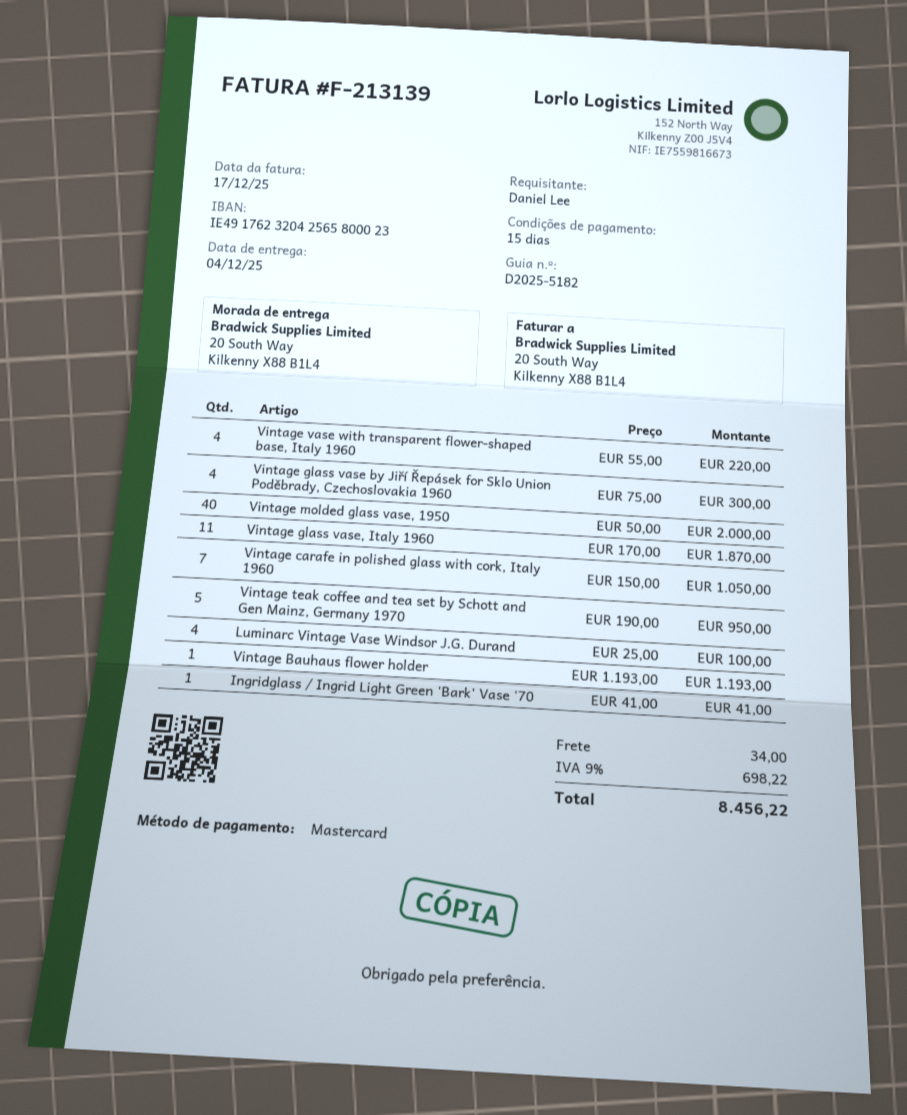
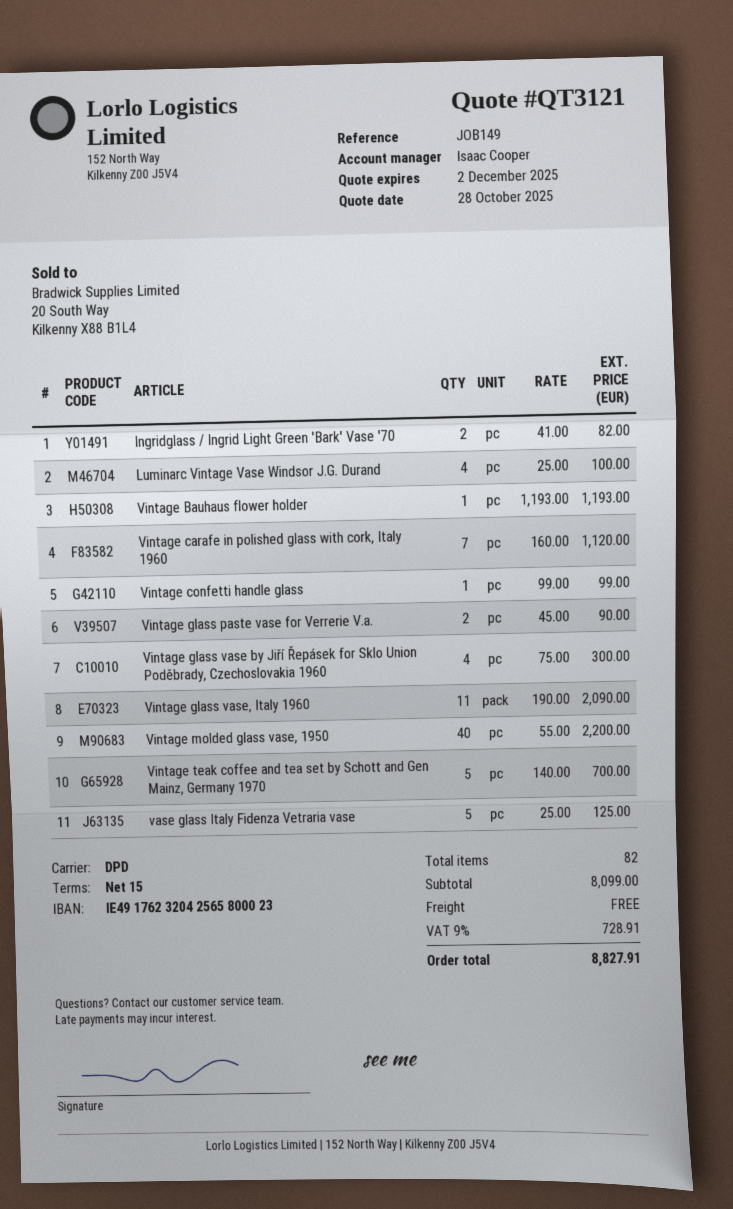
Vintage vase with transparent flower-shaped base, Italy 1960: 4 x 55.00 = 220.00 -> none
Vintage molded glass vase, 1950: 40 x 50.00 = 2000.00 -> 40 x 55.00 = 2200.00
Vintage glass vase, Italy 1960: 11 x 170.00 = 1870.00 -> 11 x 190.00 = 2090.00
Vintage carafe in polished glass with cork, Italy 1960: 7 x 150.00 = 1050.00 -> 7 x 160.00 = 1120.00
Vintage teak coffee and tea set by Schott and Gen Mainz, Germany 1970: 5 x 190.00 = 950.00 -> 5 x 140.00 = 700.00
Ingridglass / Ingrid Light Green 'Bark' Vase '70: 1 x 41.00 = 41.00 -> 2 x 41.00 = 82.00
Vintage confetti handle glass: none -> 1 x 99.00 = 99.00
Vintage glass paste vase for Verrerie V.a.: none -> 2 x 45.00 = 90.00
vase glass Italy Fidenza Vetraria vase: none -> 5 x 25.00 = 125.00
shipping: 34.00 -> 0.00
tax: 9% = 698.22 -> 9% = 728.91
total: 8456.22 -> 8827.91

